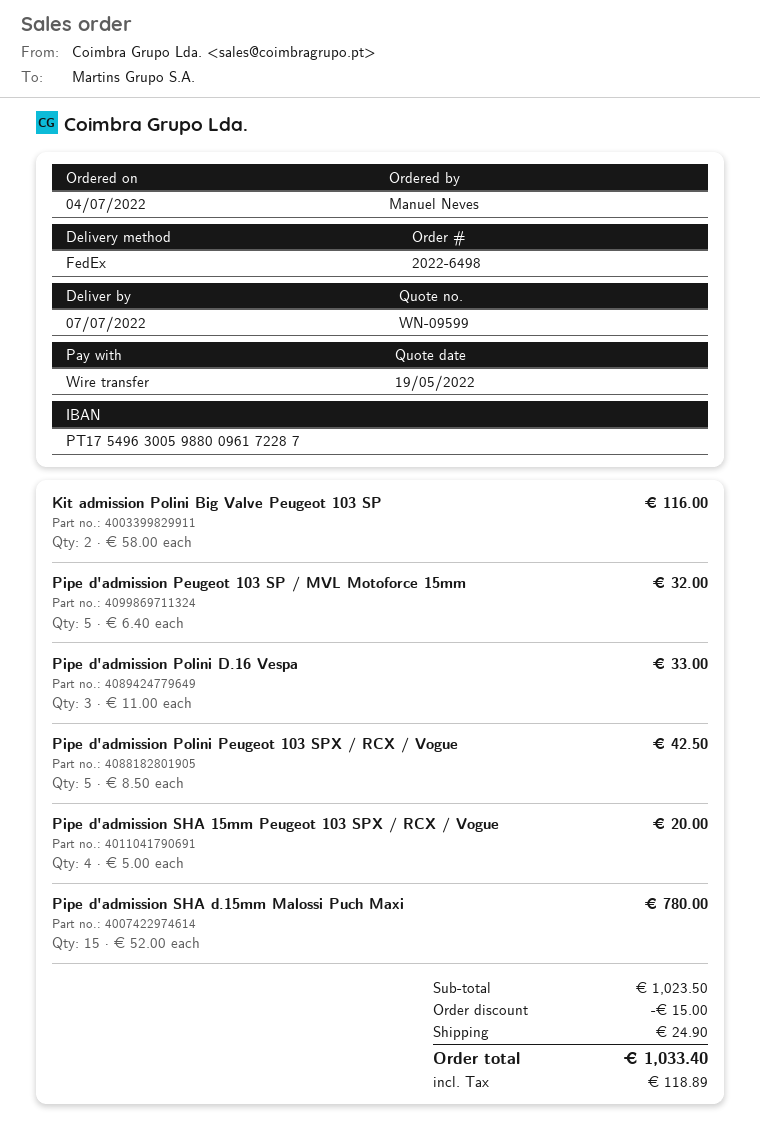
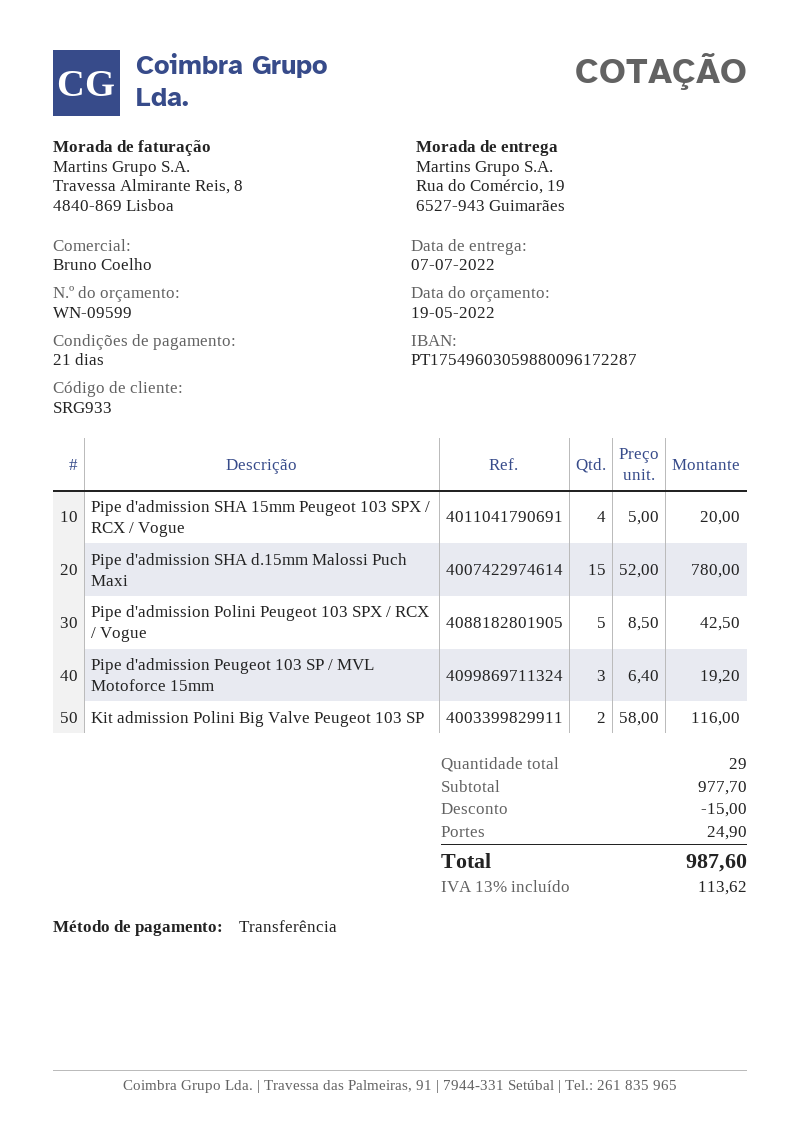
bank account: PT17549630059880096172287 -> PT17549603059880096172287
Pipe d'admission Peugeot 103 SP / MVL Motoforce 15mm: 5 x 6.40 = 32.00 -> 3 x 6.40 = 19.20
Pipe d'admission Polini D.16 Vespa: 3 x 11.00 = 33.00 -> none
subtotal: 1023.50 -> 977.70
tax: 118.89 -> 113.62
total: 1033.40 -> 987.60

